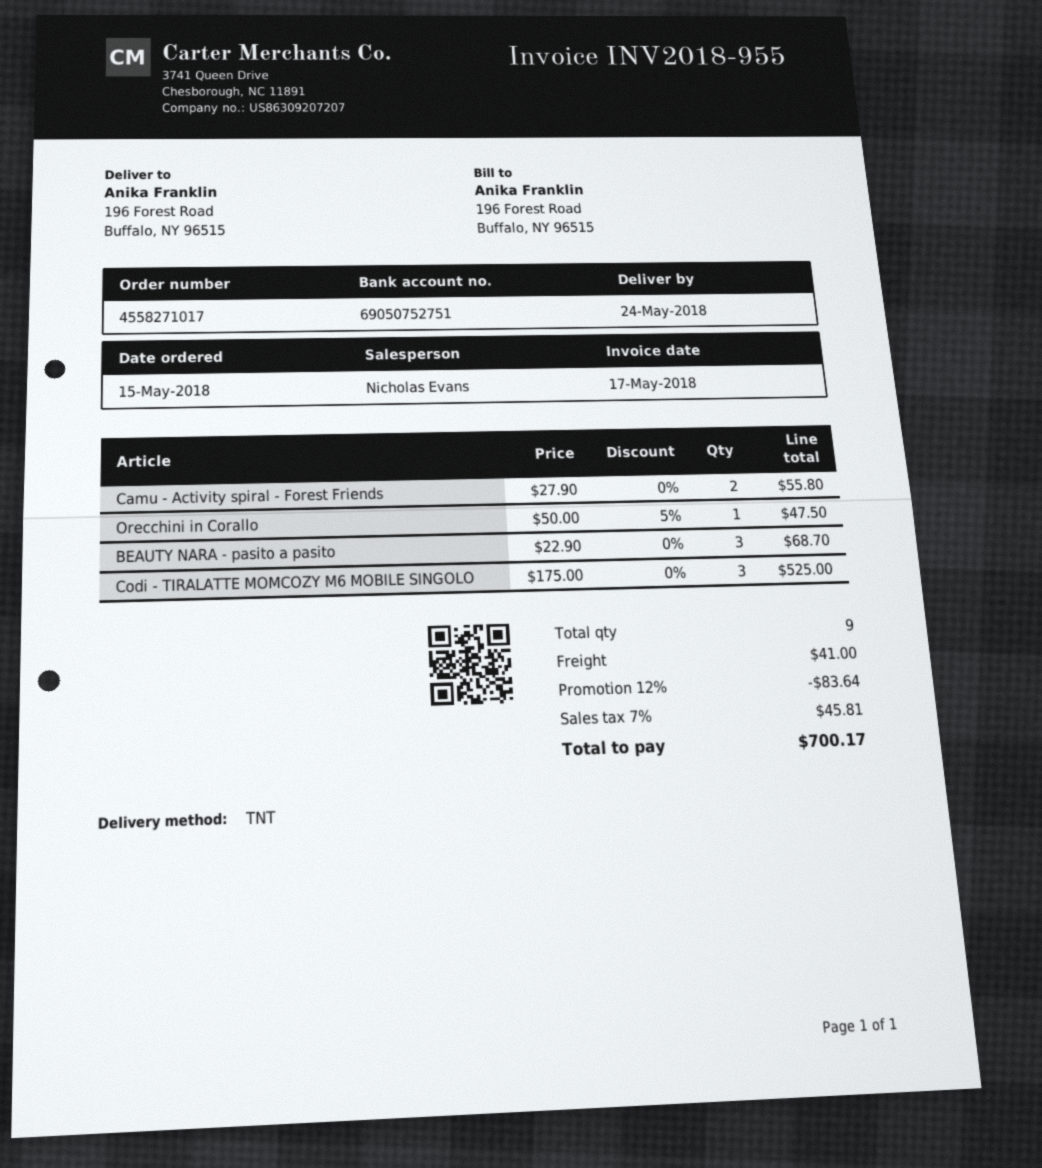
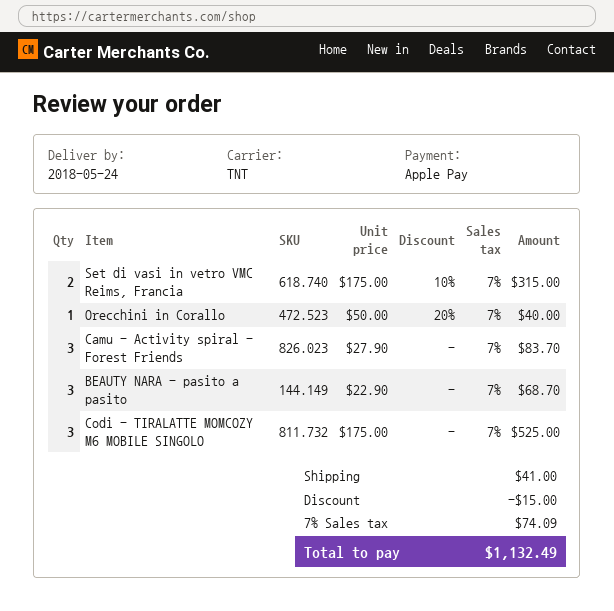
Camu - Activity spiral - Forest Friends: 2 x 27.90 = 55.80 -> 3 x 27.90 = 83.70
Orecchini in Corallo: 1 x 50.00 - 5% = 47.50 -> 1 x 50.00 - 20% = 40.00
Set di vasi in vetro VMC Reims, Francia: none -> 2 x 175.00 - 10% = 315.00
discount: 83.64 -> 15.00
tax: 7% = 45.81 -> 7% = 74.09
total: 700.17 -> 1132.49

